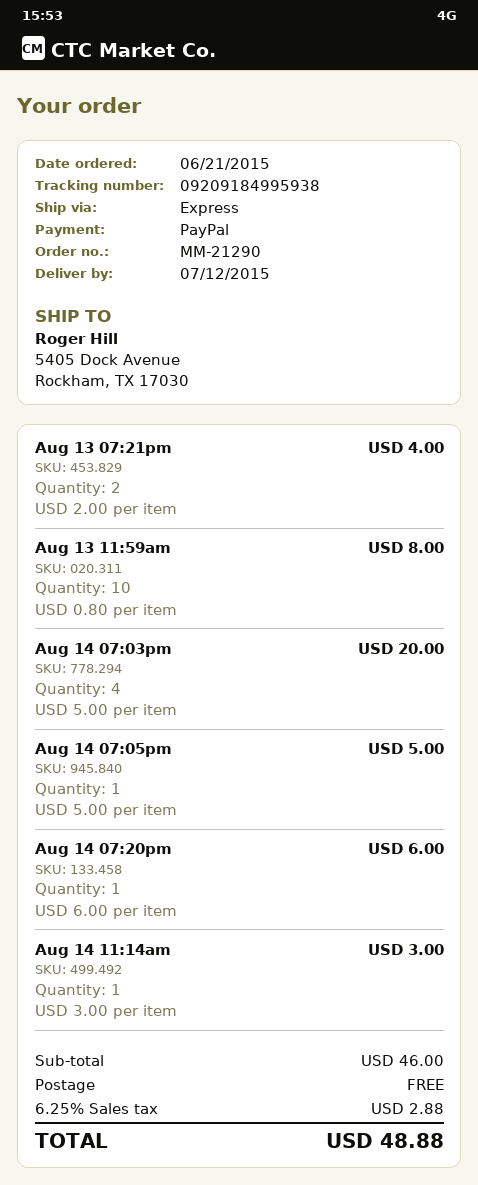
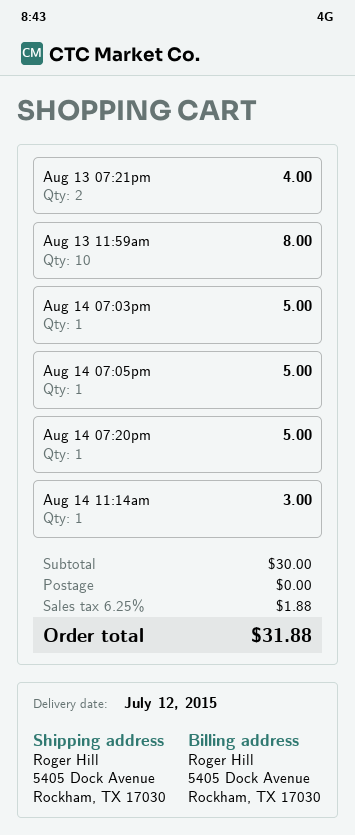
Aug 14 07:03pm: 4 for 20.00 -> 1 for 5.00
Aug 14 07:20pm: 1 for 6.00 -> 1 for 5.00
subtotal: 46.00 -> 30.00
tax: 6.25% = 2.88 -> 6.25% = 1.88
total: 48.88 -> 31.88

